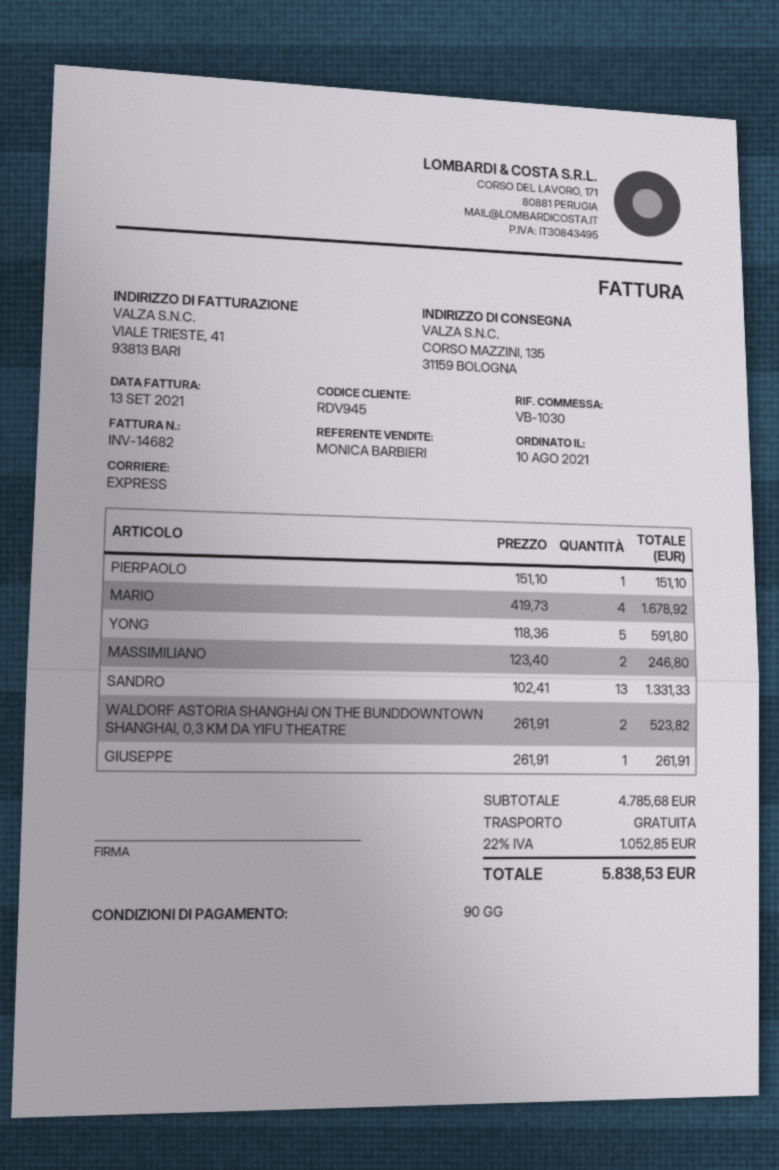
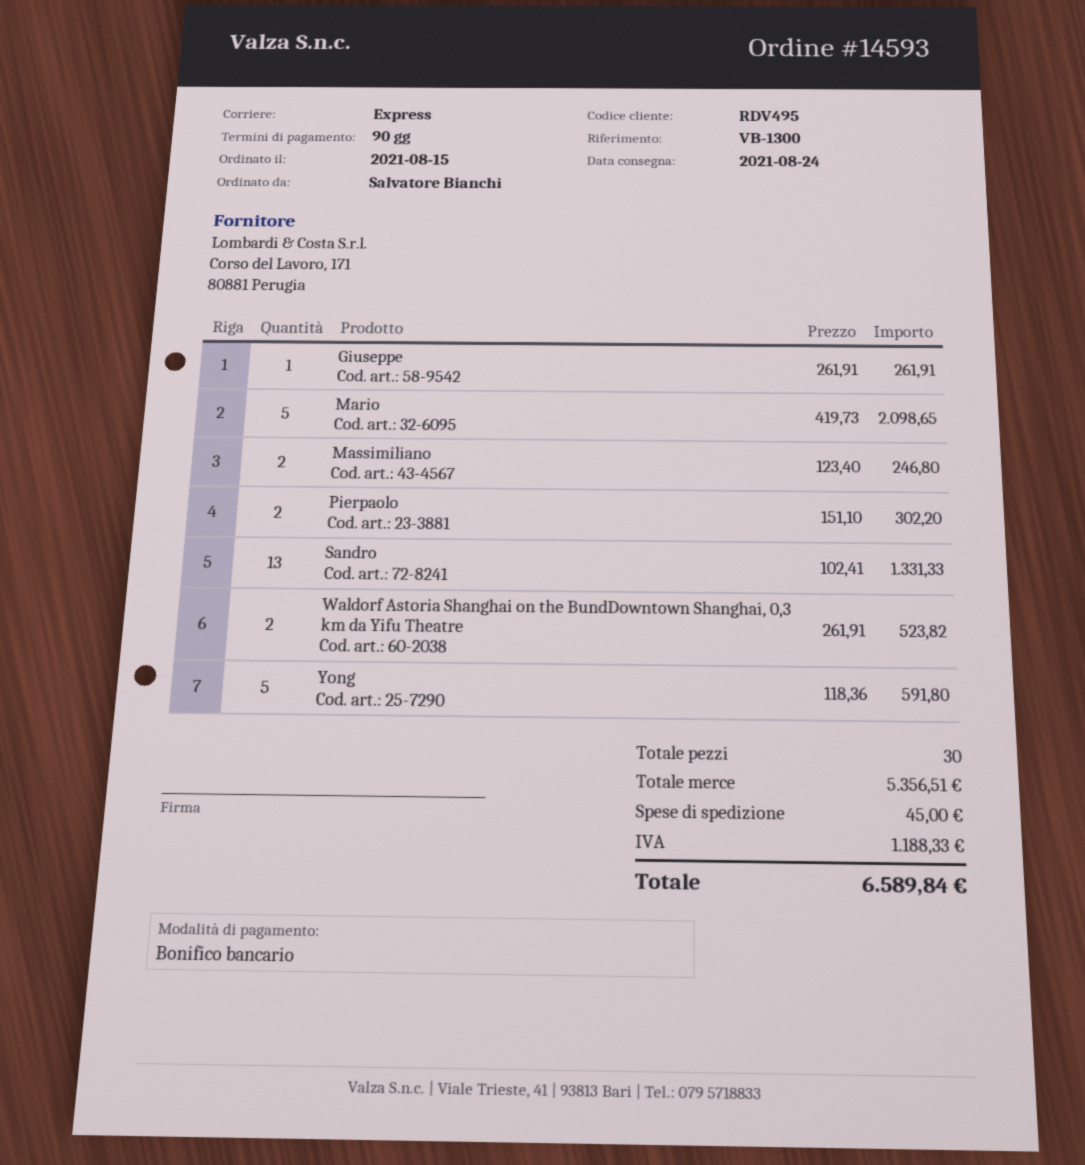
order date: 2021-08-10 -> 2021-08-15
customer number: RDV945 -> RDV495
reference: VB-1030 -> VB-1300
PIERPAOLO: 1 x 151.10 = 151.10 -> 2 x 151.10 = 302.20
MARIO: 4 x 419.73 = 1678.92 -> 5 x 419.73 = 2098.65
subtotal: 4785.68 -> 5356.51
shipping: 0.00 -> 45.00
tax: 1052.85 -> 1188.33
total: 5838.53 -> 6589.84

